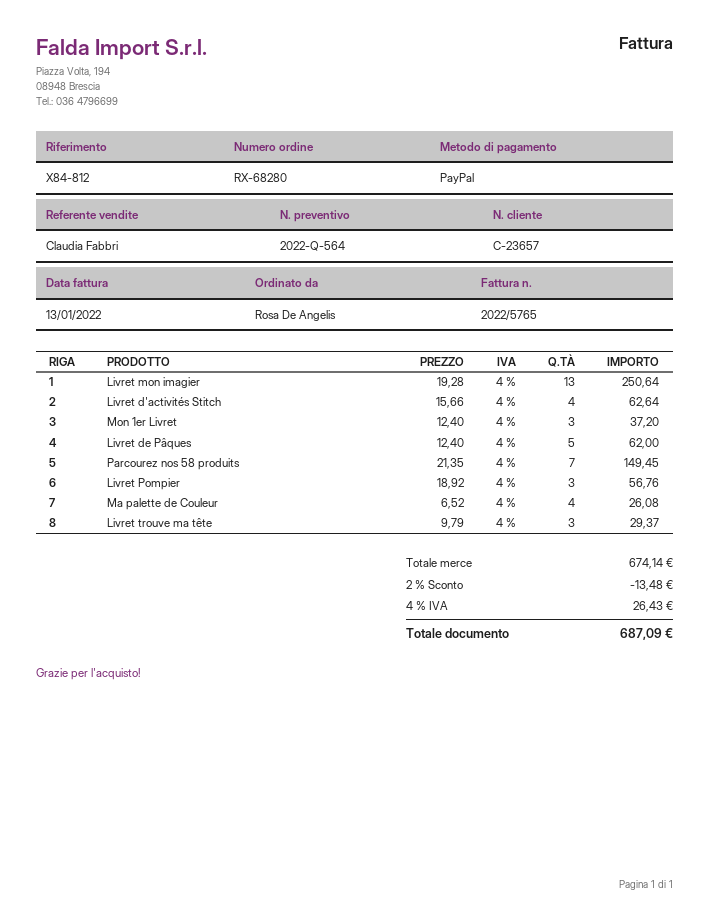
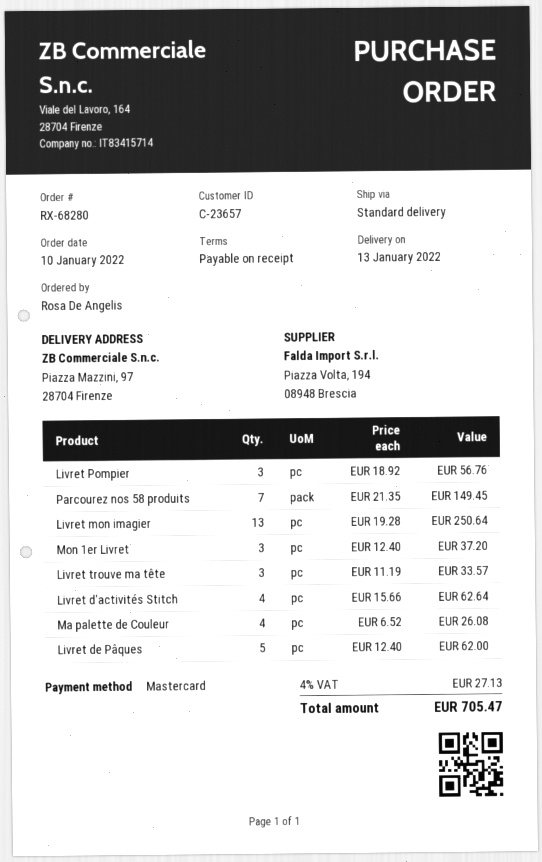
payment method: PayPal -> Mastercard
Livret trouve ma tête: 3 x 9.79 = 29.37 -> 3 x 11.19 = 33.57
discount: 2% = 13.48 -> none
tax: 4% = 26.43 -> 4% = 27.13
total: 687.09 -> 705.47

